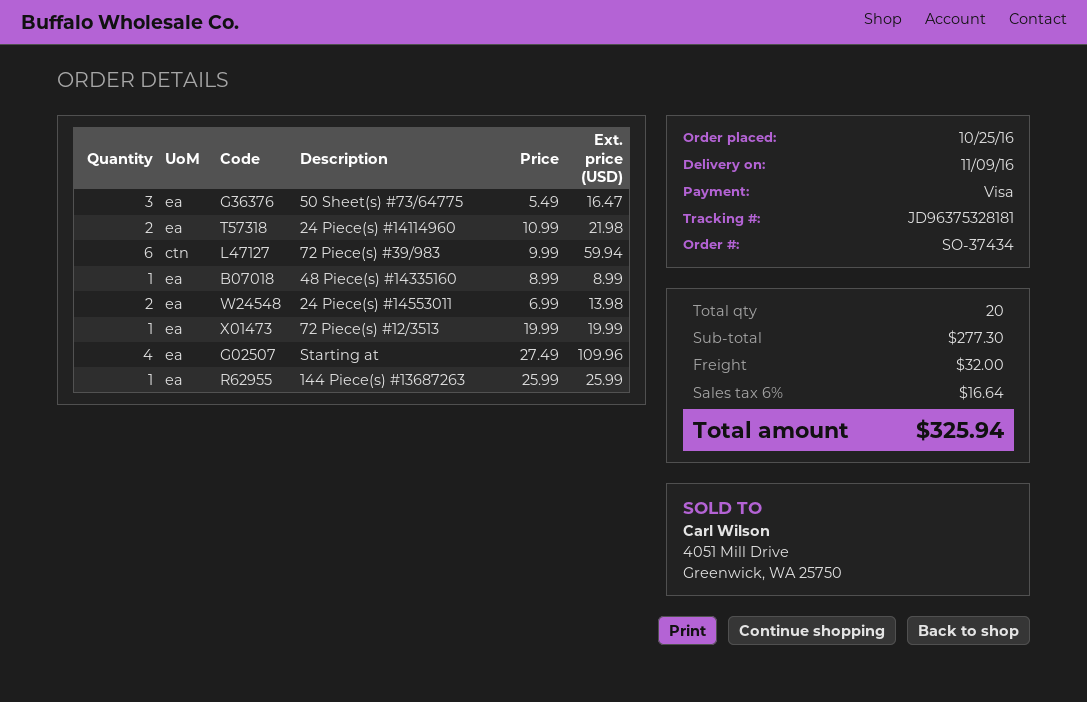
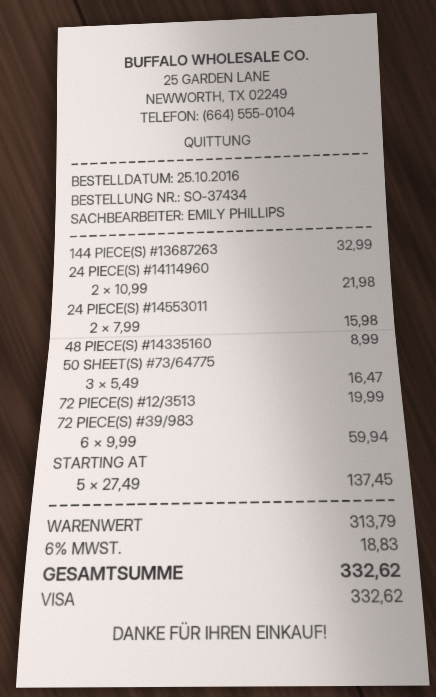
24 Piece(s) #14553011: 2 x 6.99 = 13.98 -> 2 x 7.99 = 15.98
Starting at: 4 x 27.49 = 109.96 -> 5 x 27.49 = 137.45
144 Piece(s) #13687263: 1 x 25.99 = 25.99 -> 1 x 32.99 = 32.99
subtotal: 277.30 -> 313.79
shipping: 32.00 -> none
tax: 6% = 16.64 -> 6% = 18.83
total: 325.94 -> 332.62

